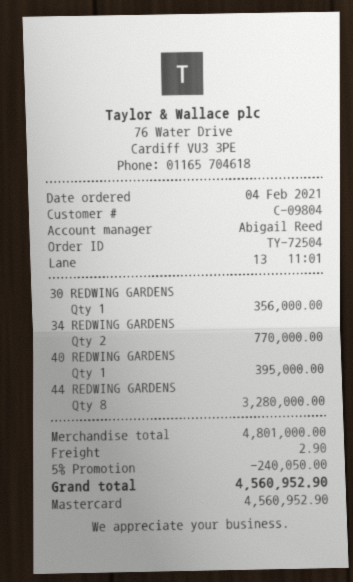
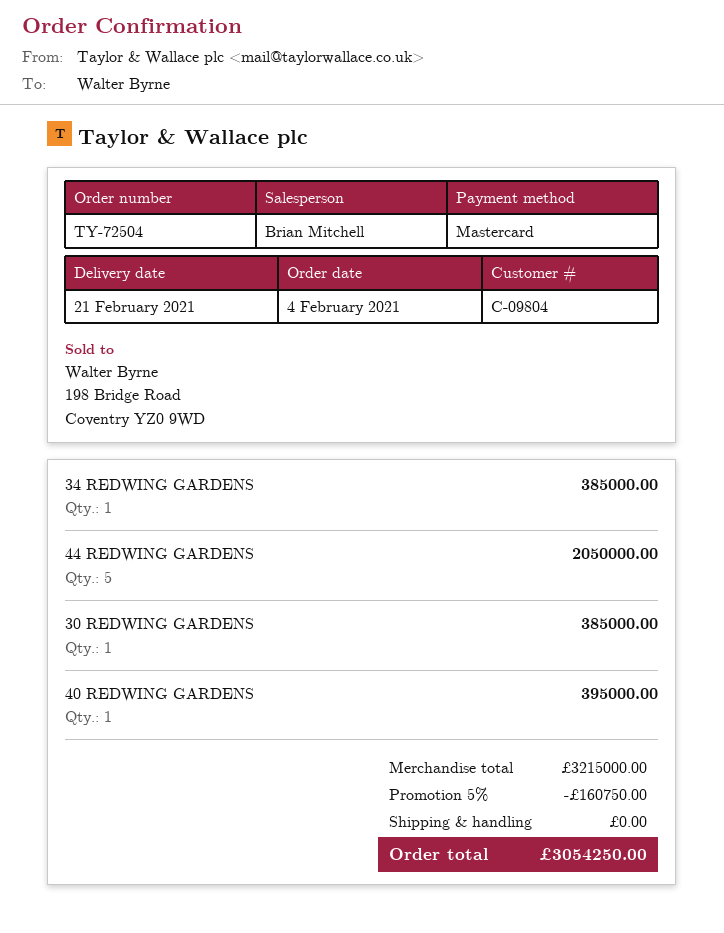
sales rep: Abigail Reed -> Brian Mitchell
30 REDWING GARDENS: 1 for 356000.00 -> 1 for 385000.00
34 REDWING GARDENS: 2 for 770000.00 -> 1 for 385000.00
44 REDWING GARDENS: 8 for 3280000.00 -> 5 for 2050000.00
subtotal: 4801000.00 -> 3215000.00
discount: 5% = 240050.00 -> 5% = 160750.00
shipping: 2.90 -> 0.00
total: 4560952.90 -> 3054250.00

